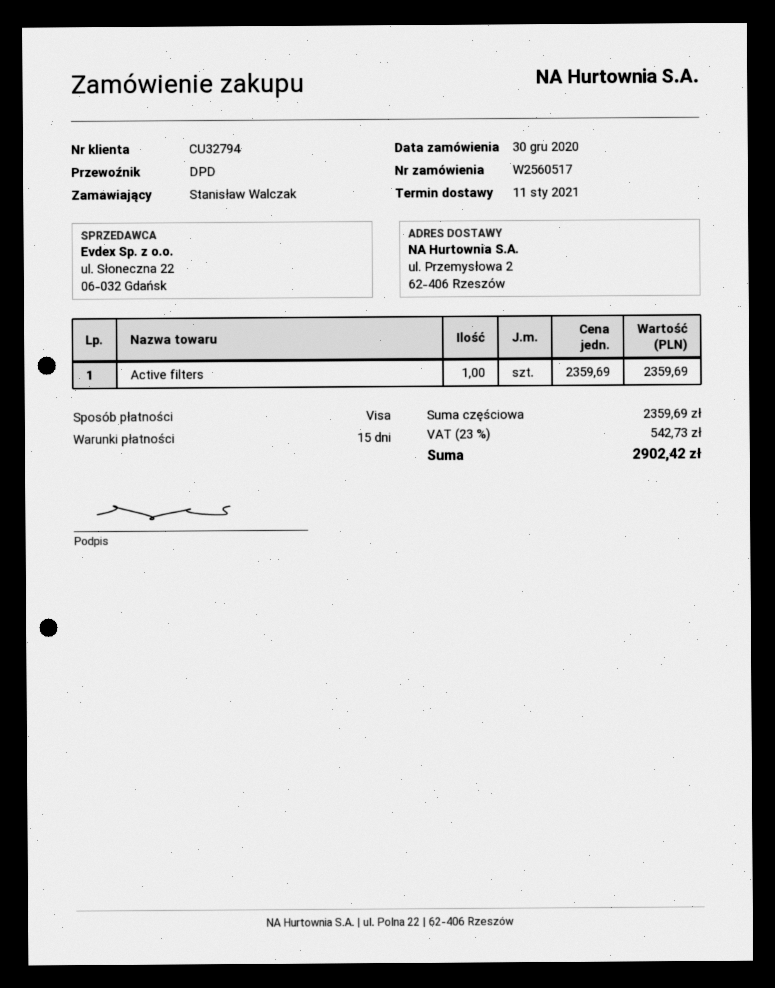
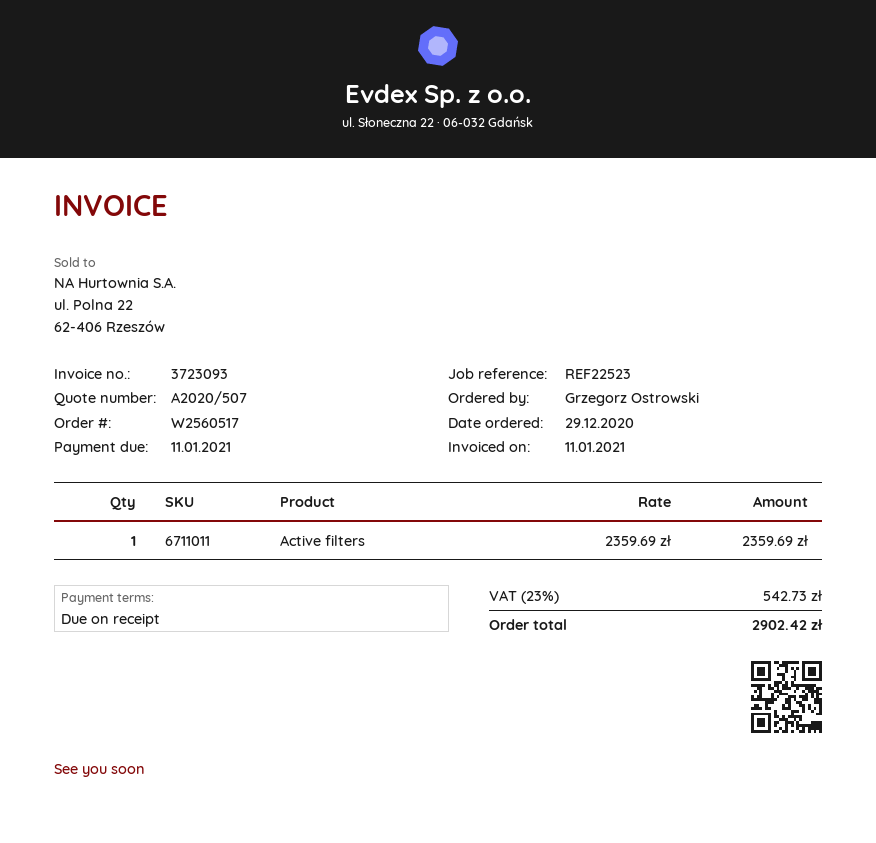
order date: 2020-12-30 -> 2020-12-29
payment terms: 15 days -> on receipt
ordered by: Stanisław Walczak -> Grzegorz Ostrowski

